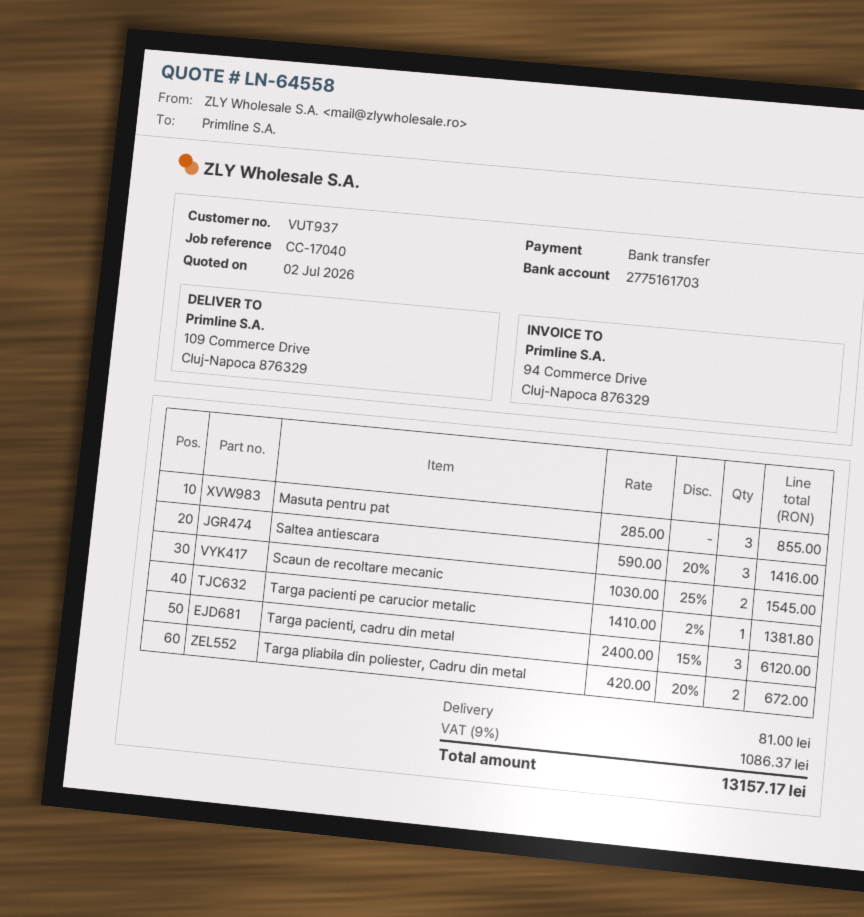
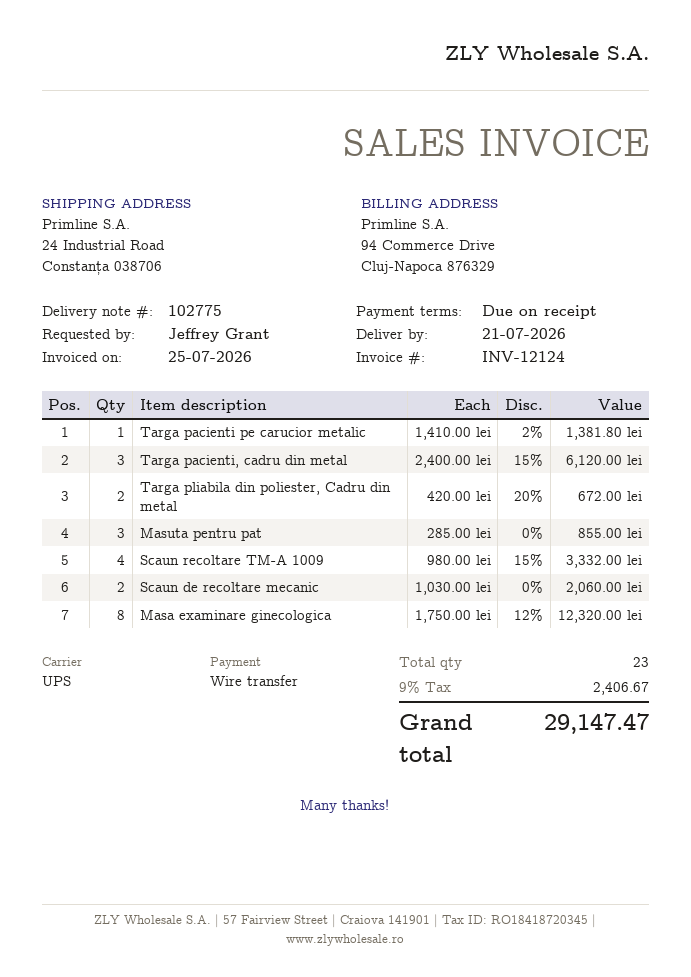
ship to: 109 Commerce Drive, Cluj-Napoca 876329 -> 24 Industrial Road, Constanța 038706
Saltea antiescara: 3 x 590.00 - 20% = 1416.00 -> none
Scaun de recoltare mecanic: 2 x 1030.00 - 25% = 1545.00 -> 2 x 1030.00 = 2060.00
Scaun recoltare TM-A 1009: none -> 4 x 980.00 - 15% = 3332.00
Masa examinare ginecologica: none -> 8 x 1750.00 - 12% = 12320.00
shipping: 81.00 -> none
tax: 9% = 1086.37 -> 9% = 2406.67
total: 13157.17 -> 29147.47

